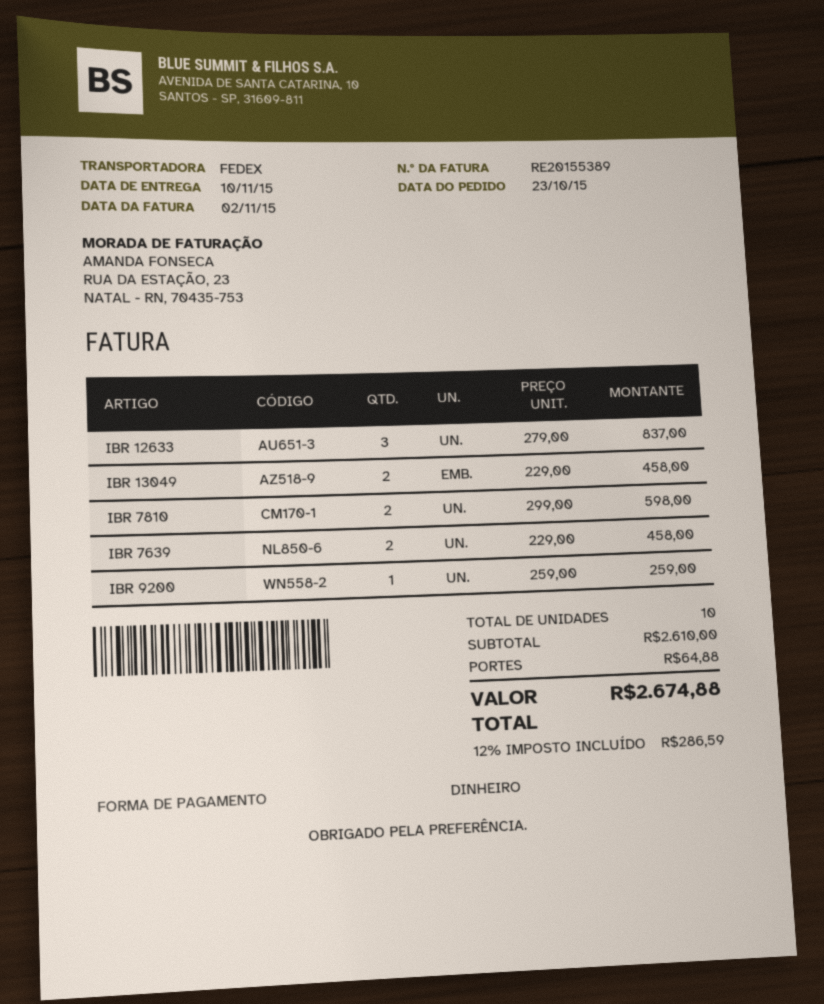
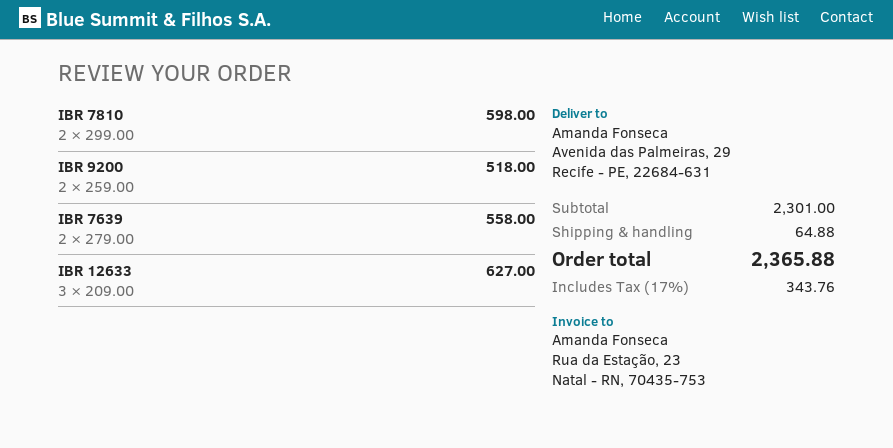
IBR 12633: 3 x 279.00 = 837.00 -> 3 x 209.00 = 627.00
IBR 13049: 2 x 229.00 = 458.00 -> none
IBR 7639: 2 x 229.00 = 458.00 -> 2 x 279.00 = 558.00
IBR 9200: 1 x 259.00 = 259.00 -> 2 x 259.00 = 518.00
subtotal: 2610.00 -> 2301.00
tax: 12% = 286.59 -> 17% = 343.76
total: 2674.88 -> 2365.88

